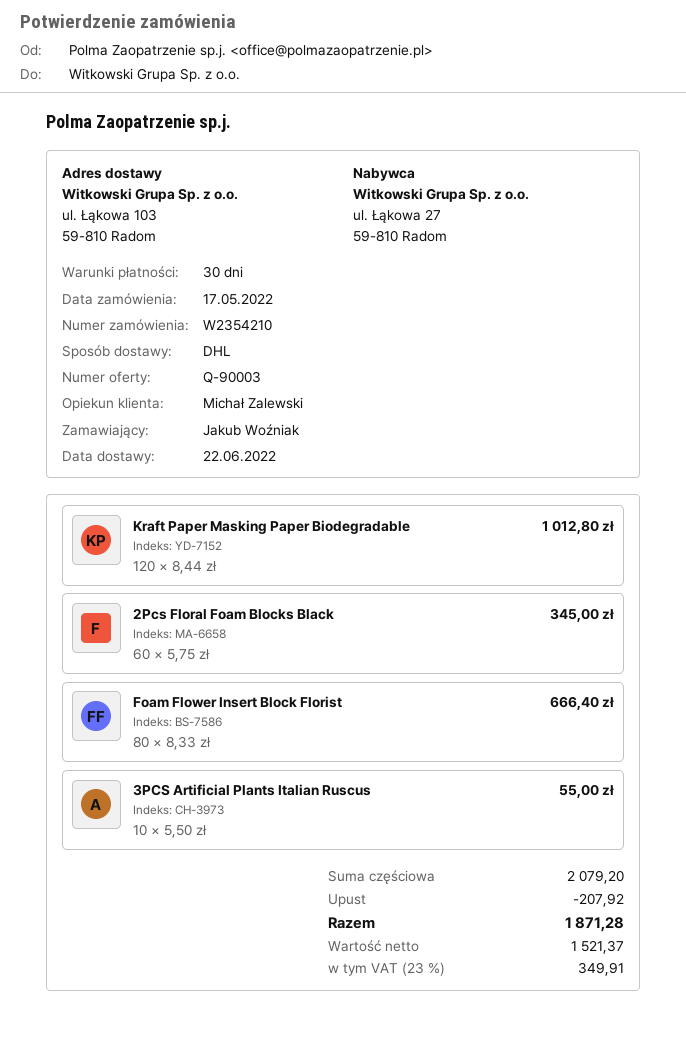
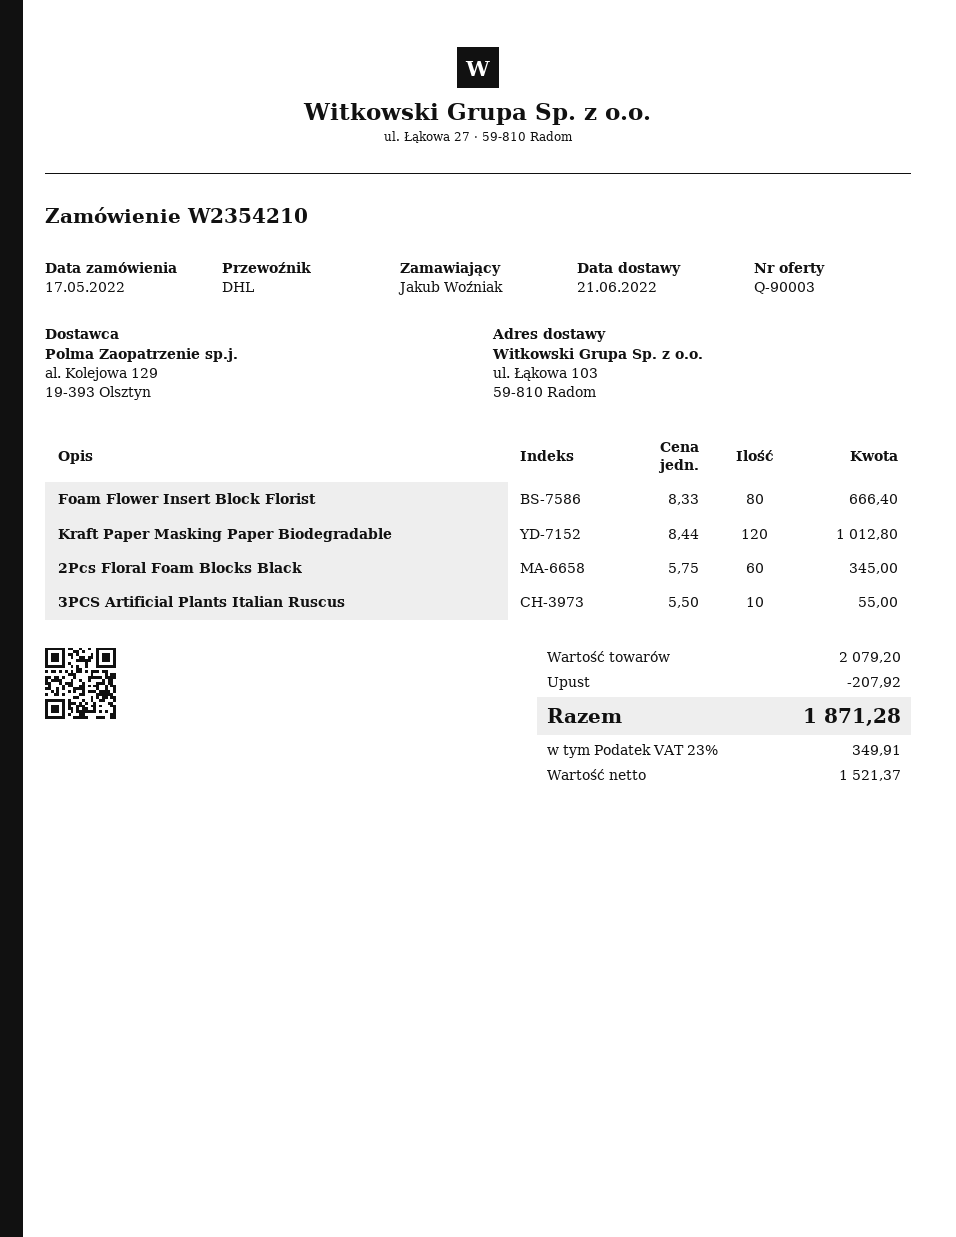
delivery date: 2022-06-22 -> 2022-06-21

